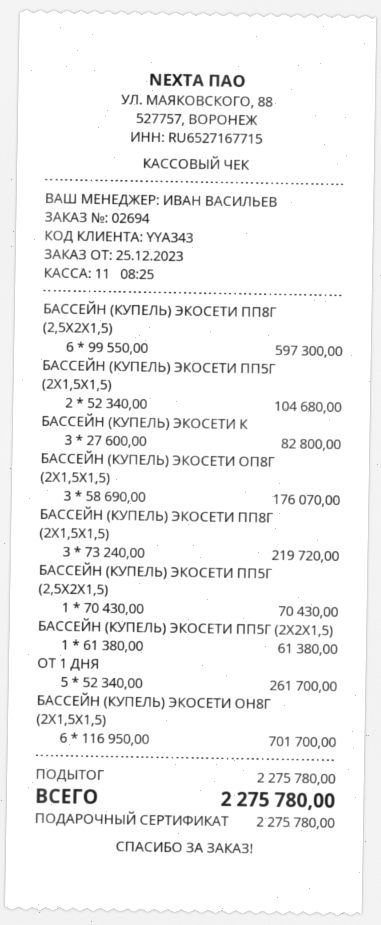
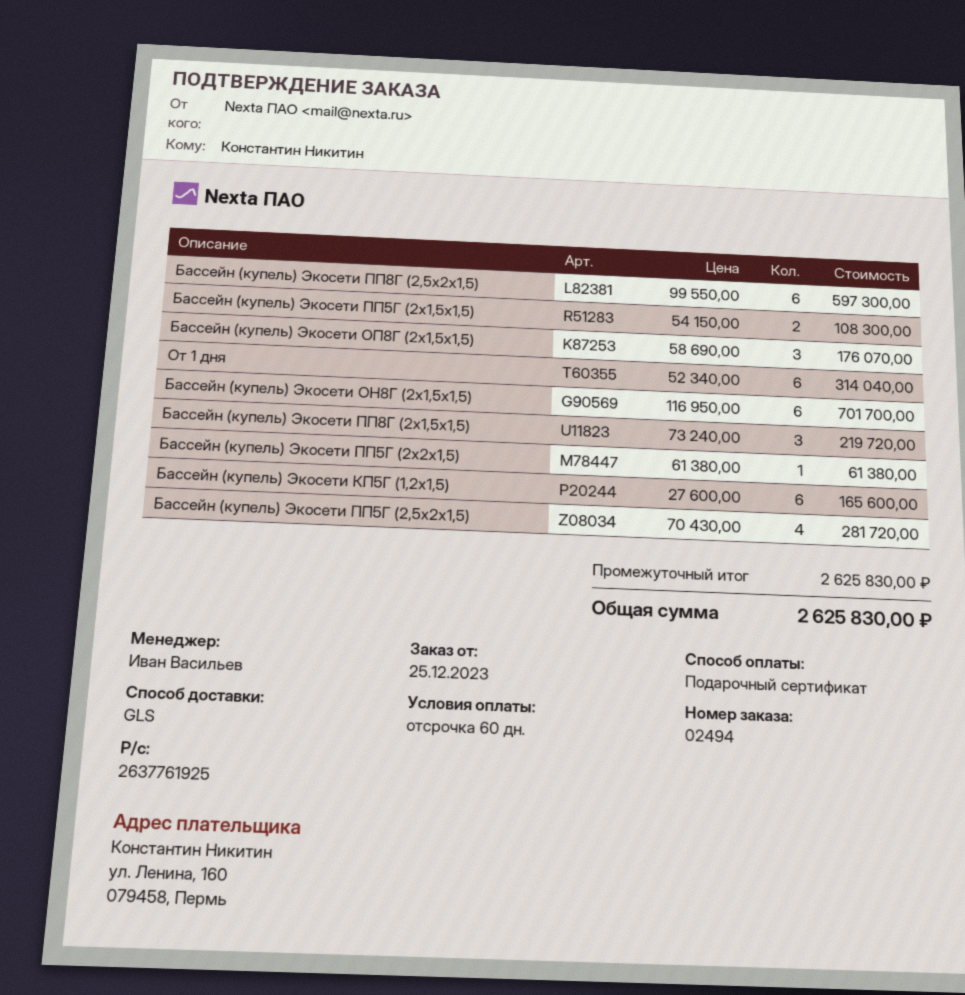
order number: 02694 -> 02494
БАССЕЙН (КУПЕЛЬ) ЭКОСЕТИ ПП5Г (2Х1,5Х1,5): 2 x 52340.00 = 104680.00 -> 2 x 54150.00 = 108300.00
БАССЕЙН (КУПЕЛЬ) ЭКОСЕТИ К: 3 x 27600.00 = 82800.00 -> 6 x 27600.00 = 165600.00
БАССЕЙН (КУПЕЛЬ) ЭКОСЕТИ ПП5Г (2,5Х2Х1,5): 1 x 70430.00 = 70430.00 -> 4 x 70430.00 = 281720.00
ОТ 1 ДНЯ: 5 x 52340.00 = 261700.00 -> 6 x 52340.00 = 314040.00
subtotal: 2275780.00 -> 2625830.00
total: 2275780.00 -> 2625830.00

